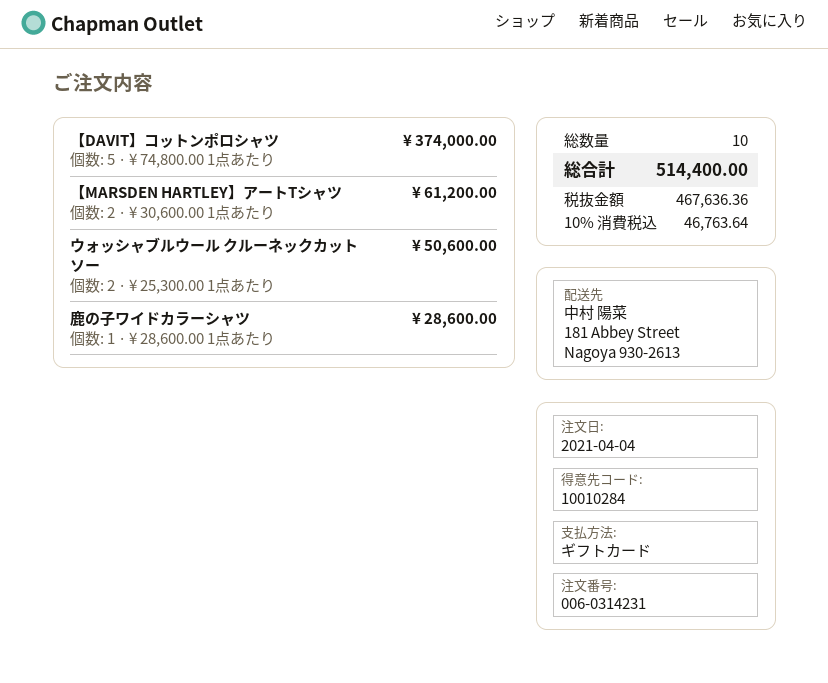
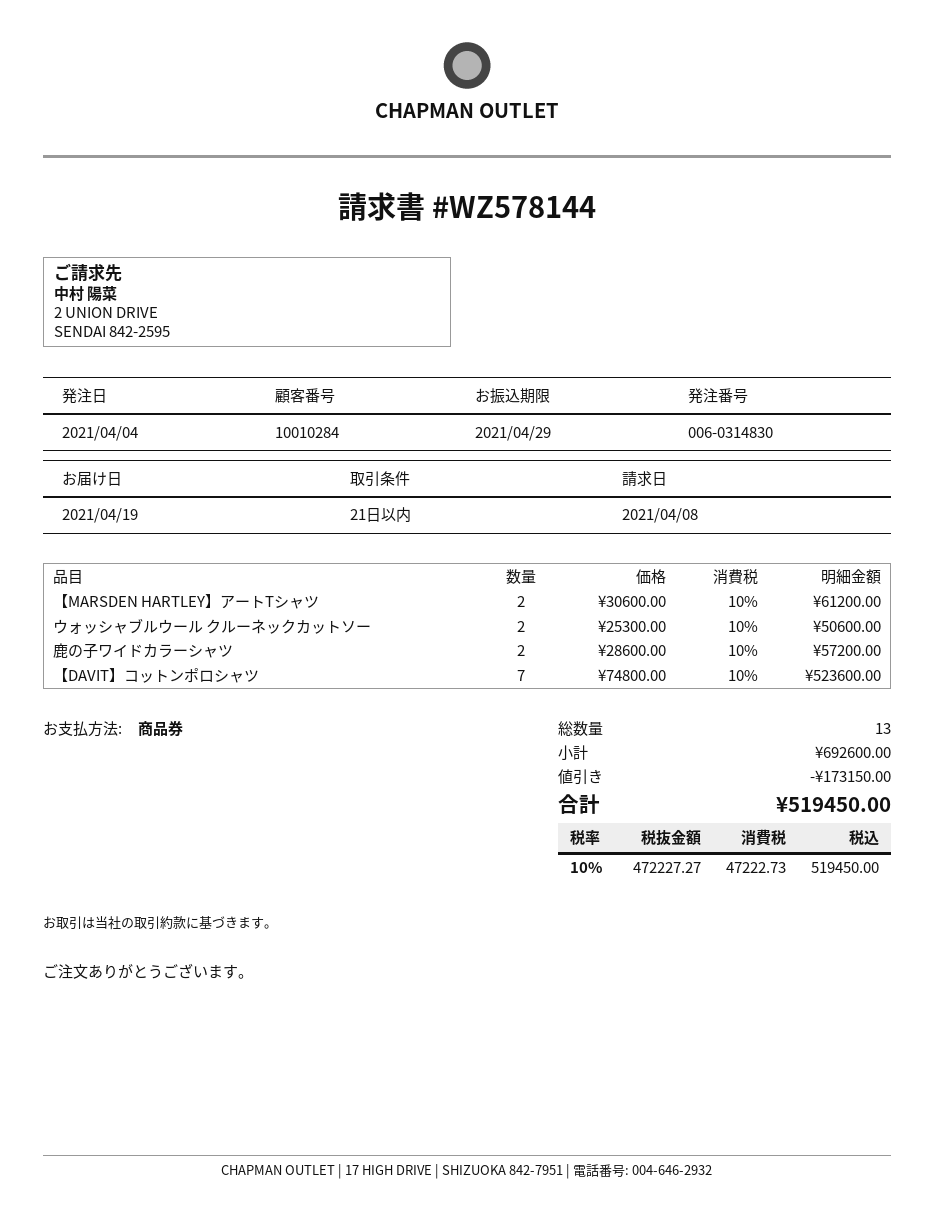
order number: 006-0314231 -> 006-0314830
【DAVIT】コットンポロシャツ: 5 x 74800.00 = 374000.00 -> 7 x 74800.00 = 523600.00
鹿の子ワイドカラーシャツ: 1 x 28600.00 = 28600.00 -> 2 x 28600.00 = 57200.00
total quantity: 10 -> 13
discount: none -> 173150.00
net: 467636.36 -> 472227.27
tax: 10% = 46763.64 -> 10% = 47222.73
total: 514400.00 -> 519450.00

